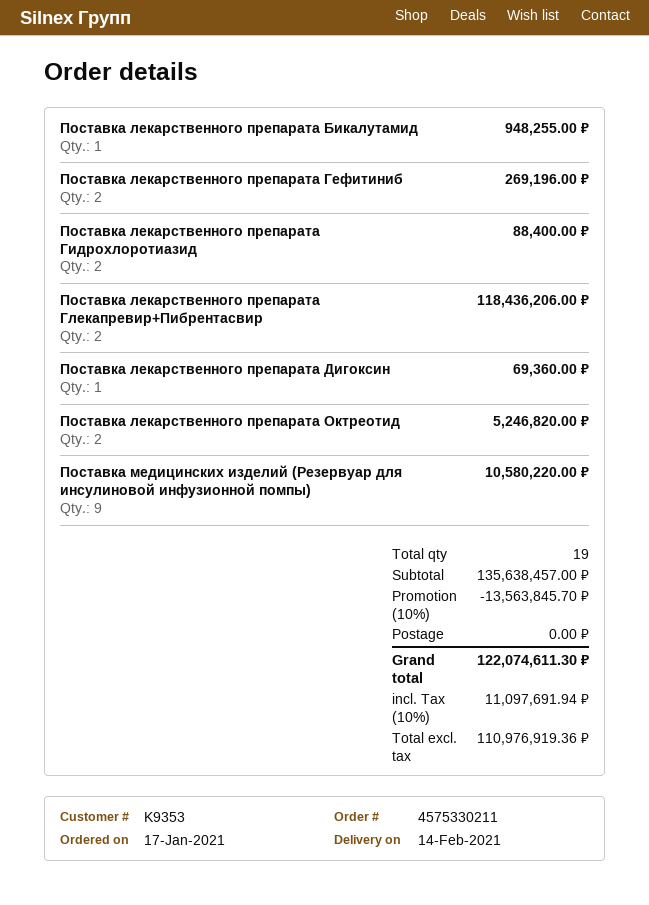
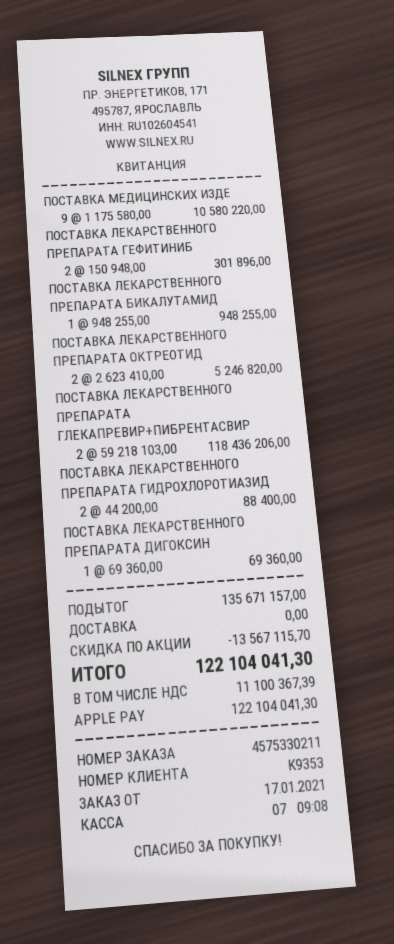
Поставка лекарственного препарата Гефитиниб: 2 for 269196.00 -> 2 for 301896.00
subtotal: 135638457.00 -> 135671157.00
discount: 13563845.70 -> 13567115.70
tax: 11097691.94 -> 11100367.39
total: 122074611.30 -> 122104041.30

